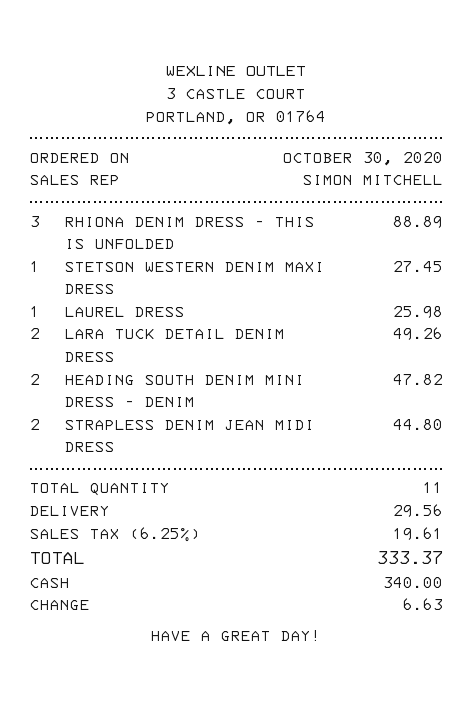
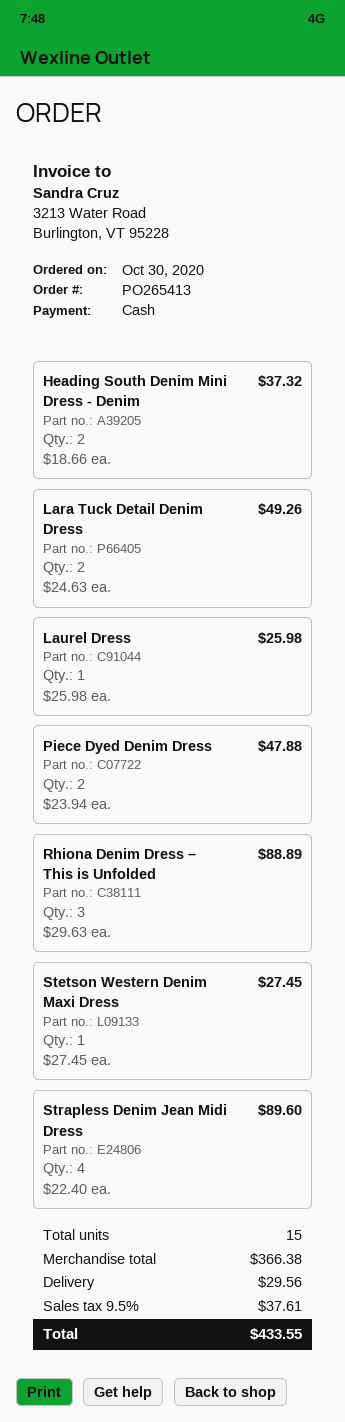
HEADING SOUTH DENIM MINI DRESS - DENIM: 2 for 47.82 -> 2 for 37.32
STRAPLESS DENIM JEAN MIDI DRESS: 2 for 44.80 -> 4 for 89.60
Piece Dyed Denim Dress: none -> 2 for 47.88
total quantity: 11 -> 15
tax: 6.25% = 19.61 -> 9.5% = 37.61
total: 333.37 -> 433.55

